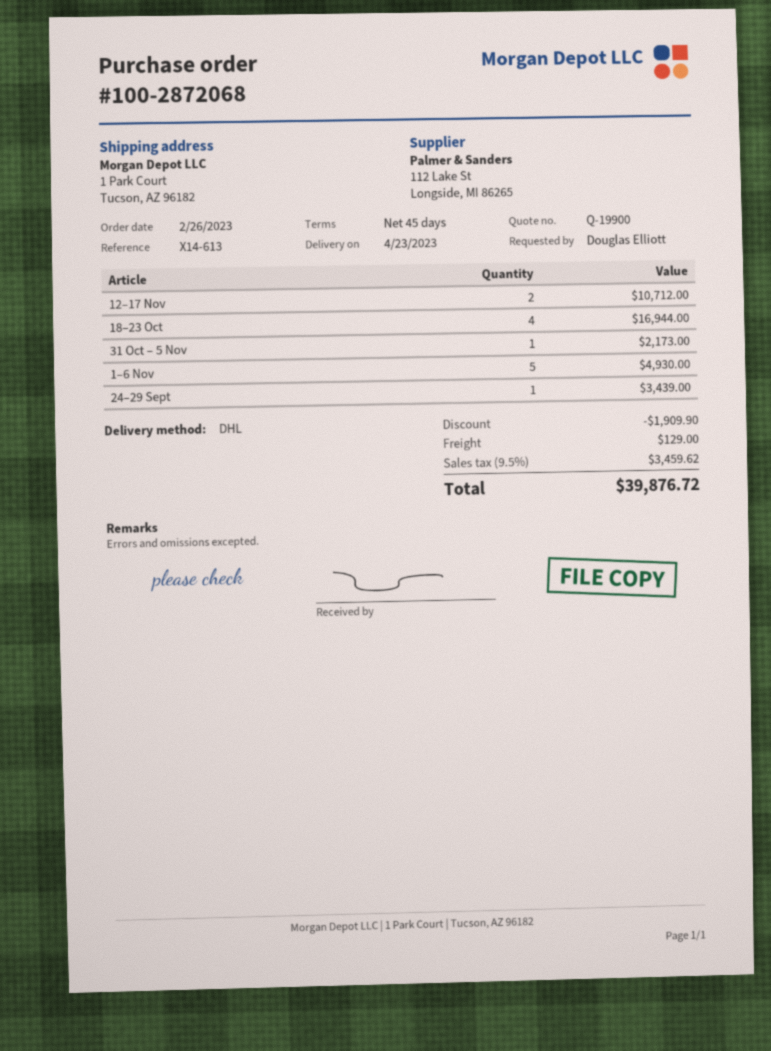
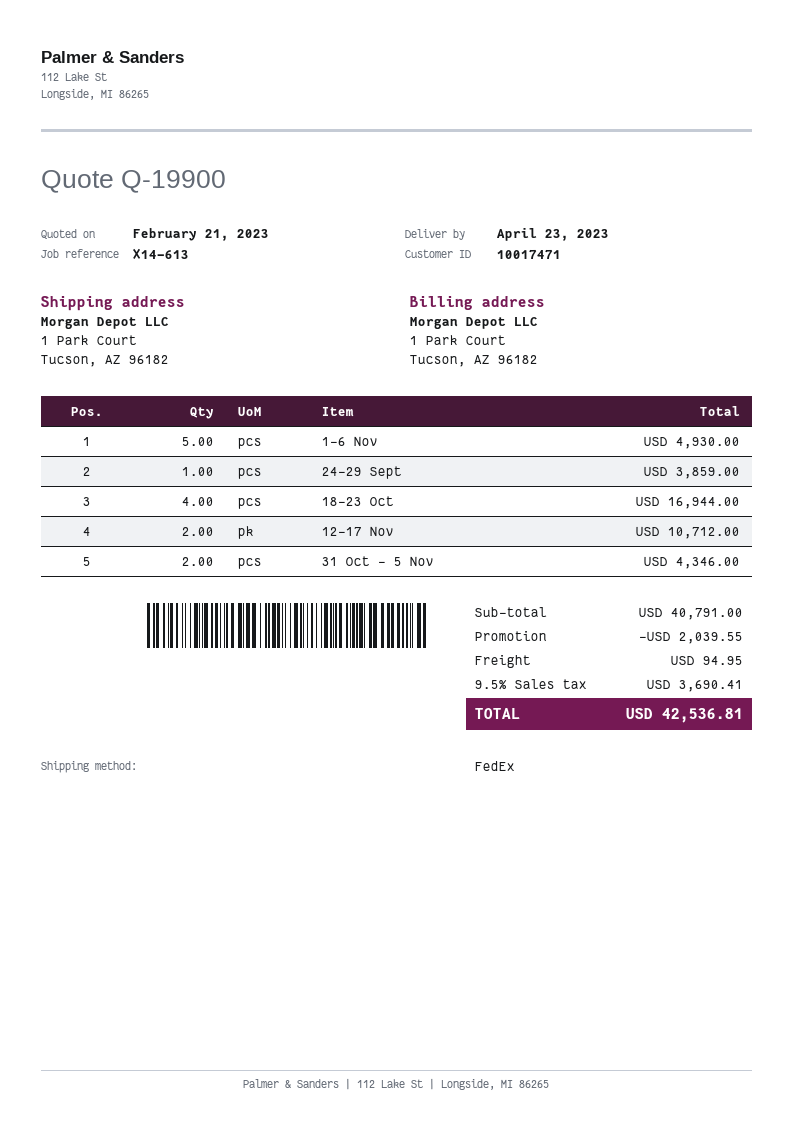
shipping method: DHL -> FedEx
31 Oct – 5 Nov: 1 for 2173.00 -> 2 for 4346.00
24–29 Sept: 1 for 3439.00 -> 1 for 3859.00
discount: 1909.90 -> 2039.55
shipping: 129.00 -> 94.95
tax: 9.5% = 3459.62 -> 9.5% = 3690.41
total: 39876.72 -> 42536.81

